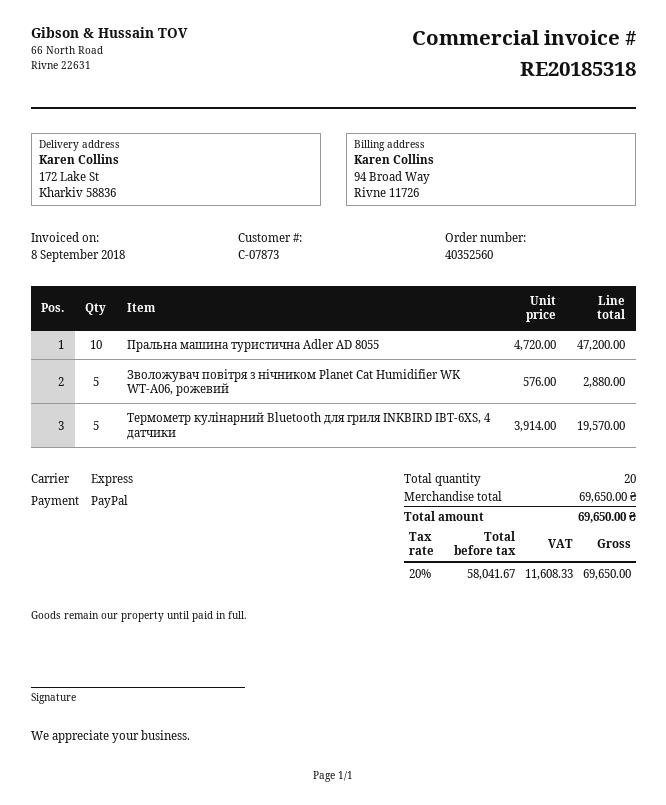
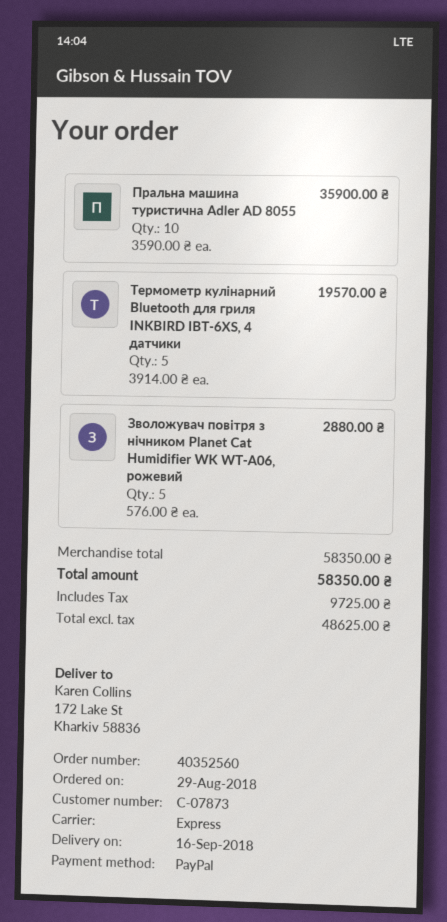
Пральна машина туристична Adler AD 8055: 10 x 4720.00 = 47200.00 -> 10 x 3590.00 = 35900.00
subtotal: 69650.00 -> 58350.00
net: 58041.67 -> 48625.00
tax: 11608.33 -> 9725.00
total: 69650.00 -> 58350.00

